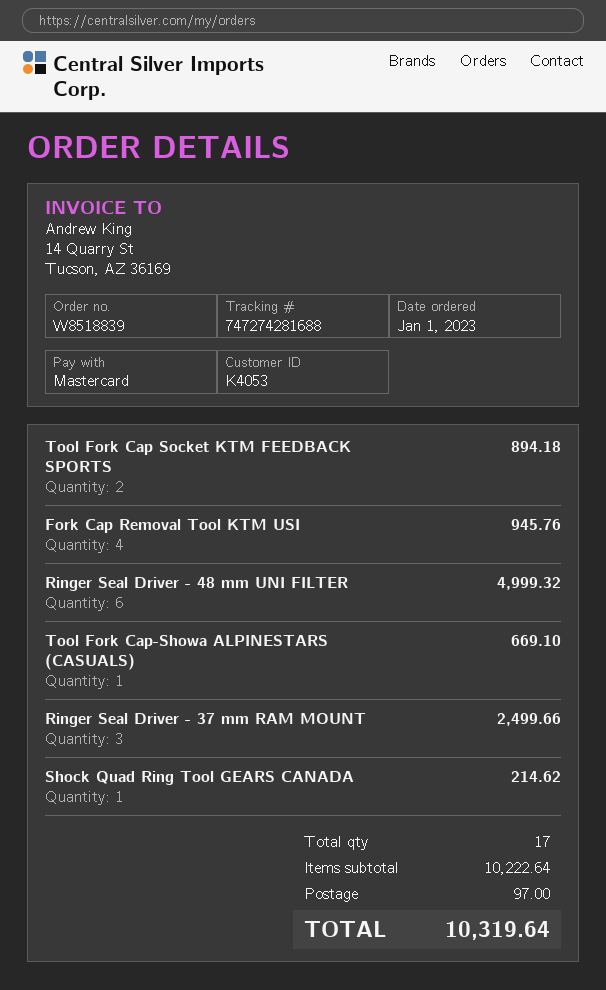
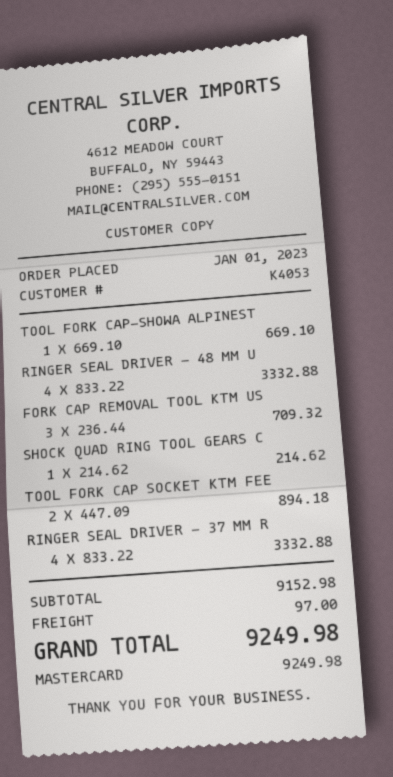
Fork Cap Removal Tool KTM USI: 4 for 945.76 -> 3 for 709.32
Ringer Seal Driver - 48 mm UNI FILTER: 6 for 4999.32 -> 4 for 3332.88
Ringer Seal Driver - 37 mm RAM MOUNT: 3 for 2499.66 -> 4 for 3332.88
subtotal: 10222.64 -> 9152.98
total: 10319.64 -> 9249.98

